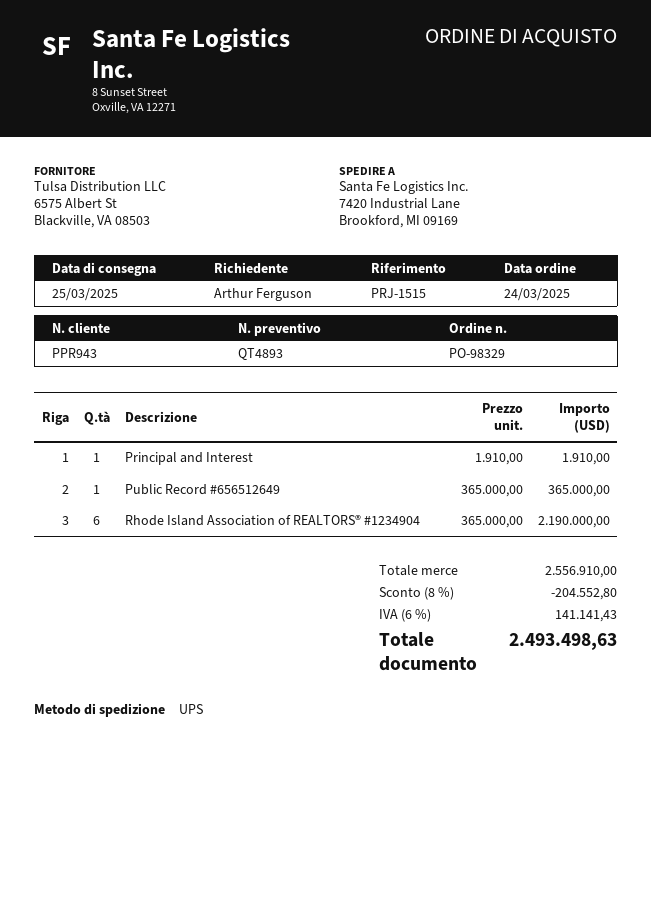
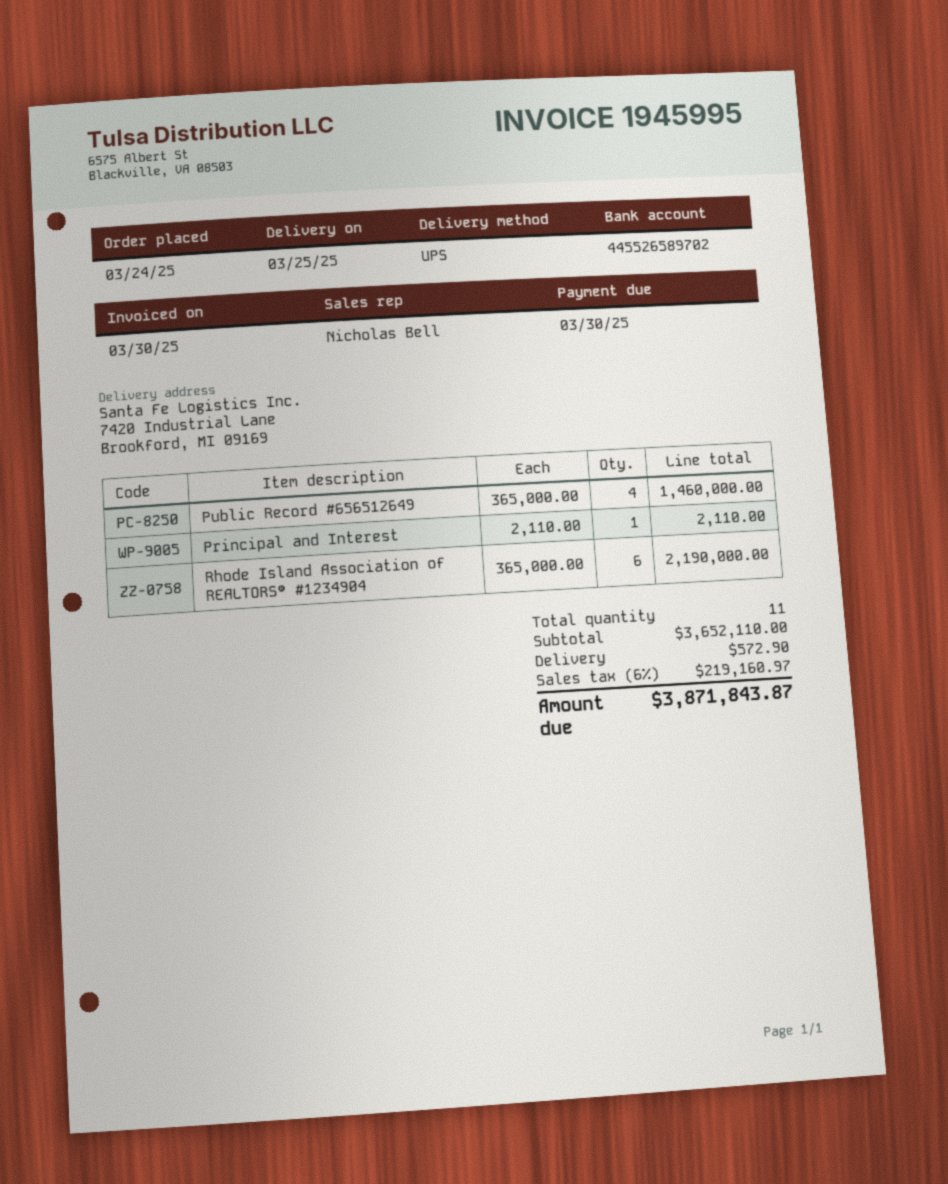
Principal and Interest: 1 x 1910.00 = 1910.00 -> 1 x 2110.00 = 2110.00
Public Record #656512649: 1 x 365000.00 = 365000.00 -> 4 x 365000.00 = 1460000.00
subtotal: 2556910.00 -> 3652110.00
discount: 8% = 204552.80 -> none
shipping: none -> 572.90
tax: 6% = 141141.43 -> 6% = 219160.97
total: 2493498.63 -> 3871843.87

